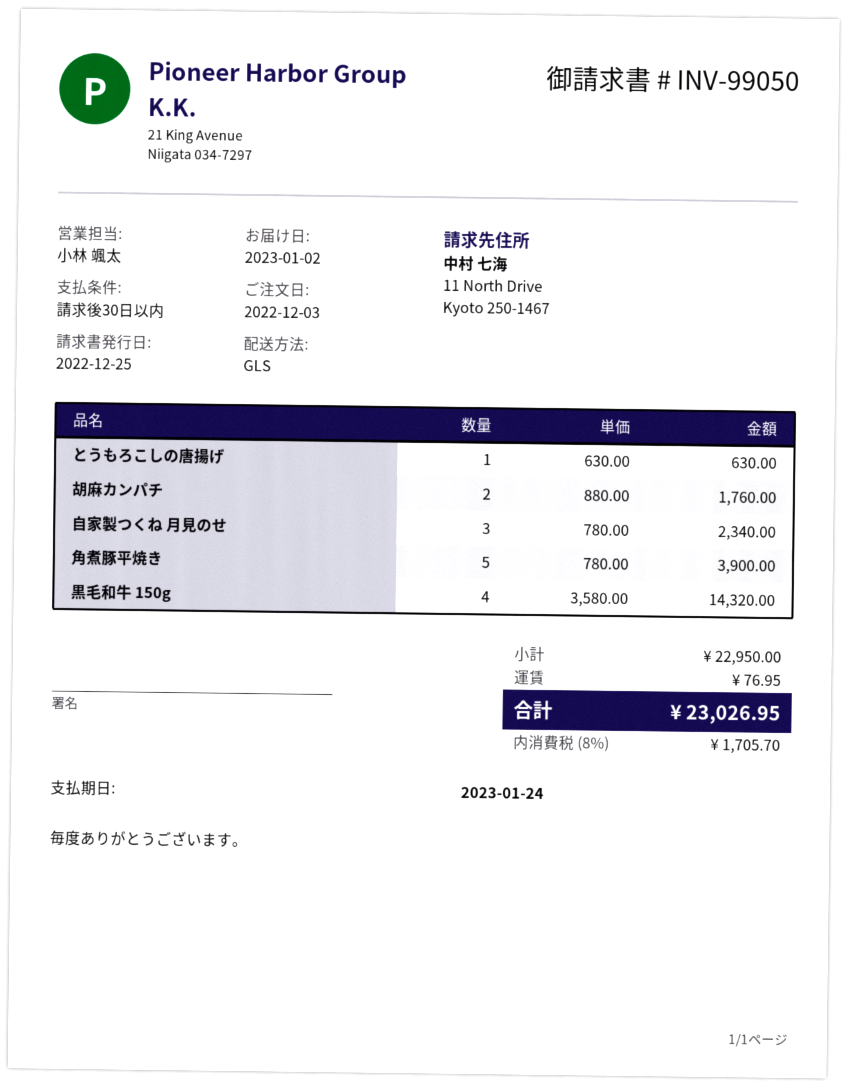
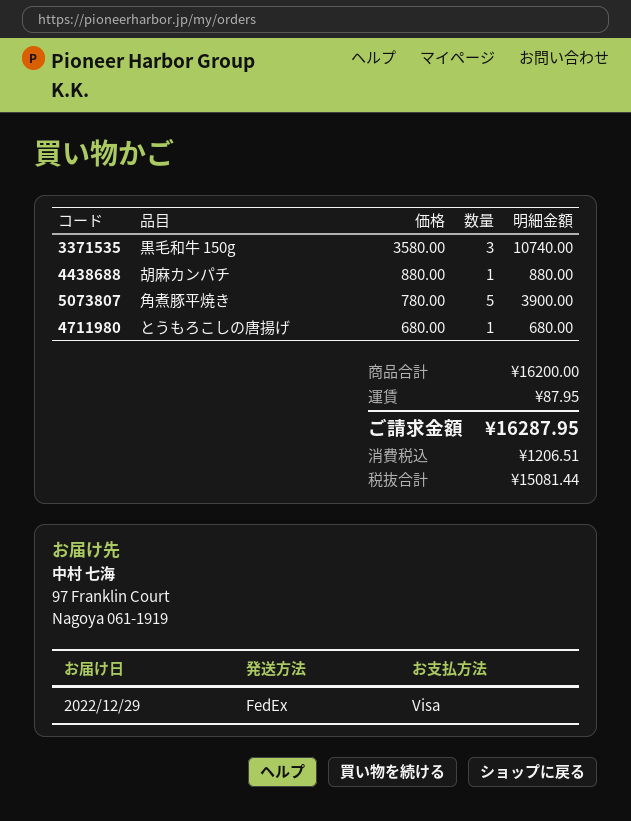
delivery date: 2023-01-02 -> 2022-12-29
shipping method: GLS -> FedEx
とうもろこしの唐揚げ: 1 x 630.00 = 630.00 -> 1 x 680.00 = 680.00
胡麻カンパチ: 2 x 880.00 = 1760.00 -> 1 x 880.00 = 880.00
自家製つくね 月見のせ: 3 x 780.00 = 2340.00 -> none
黒毛和牛 150g: 4 x 3580.00 = 14320.00 -> 3 x 3580.00 = 10740.00
subtotal: 22950.00 -> 16200.00
shipping: 76.95 -> 87.95
tax: 1705.70 -> 1206.51
total: 23026.95 -> 16287.95

